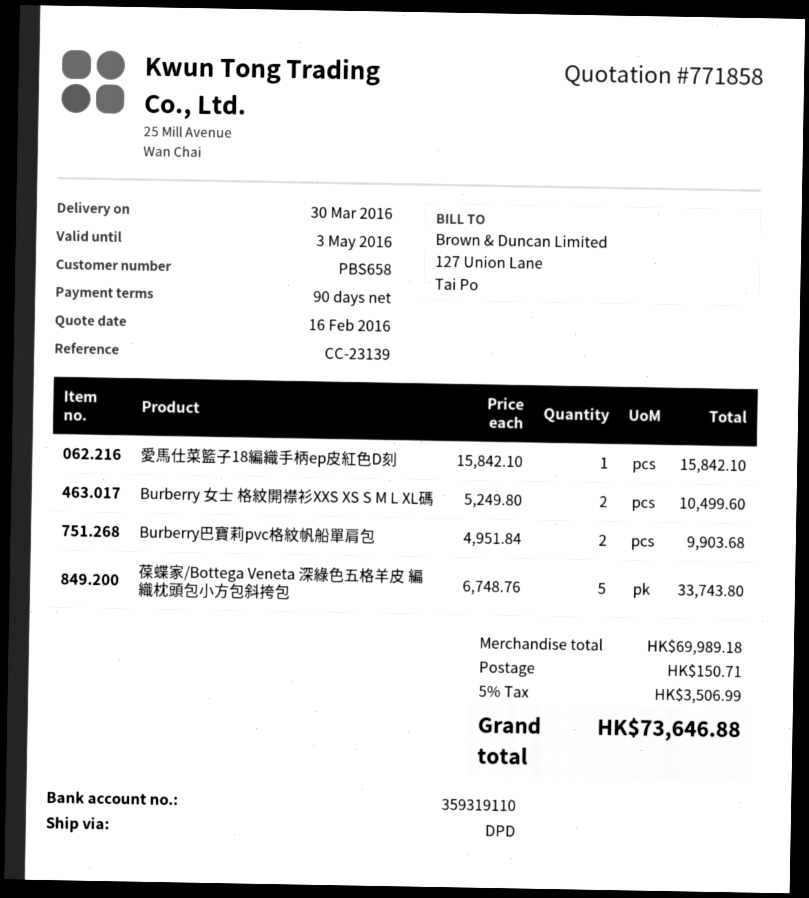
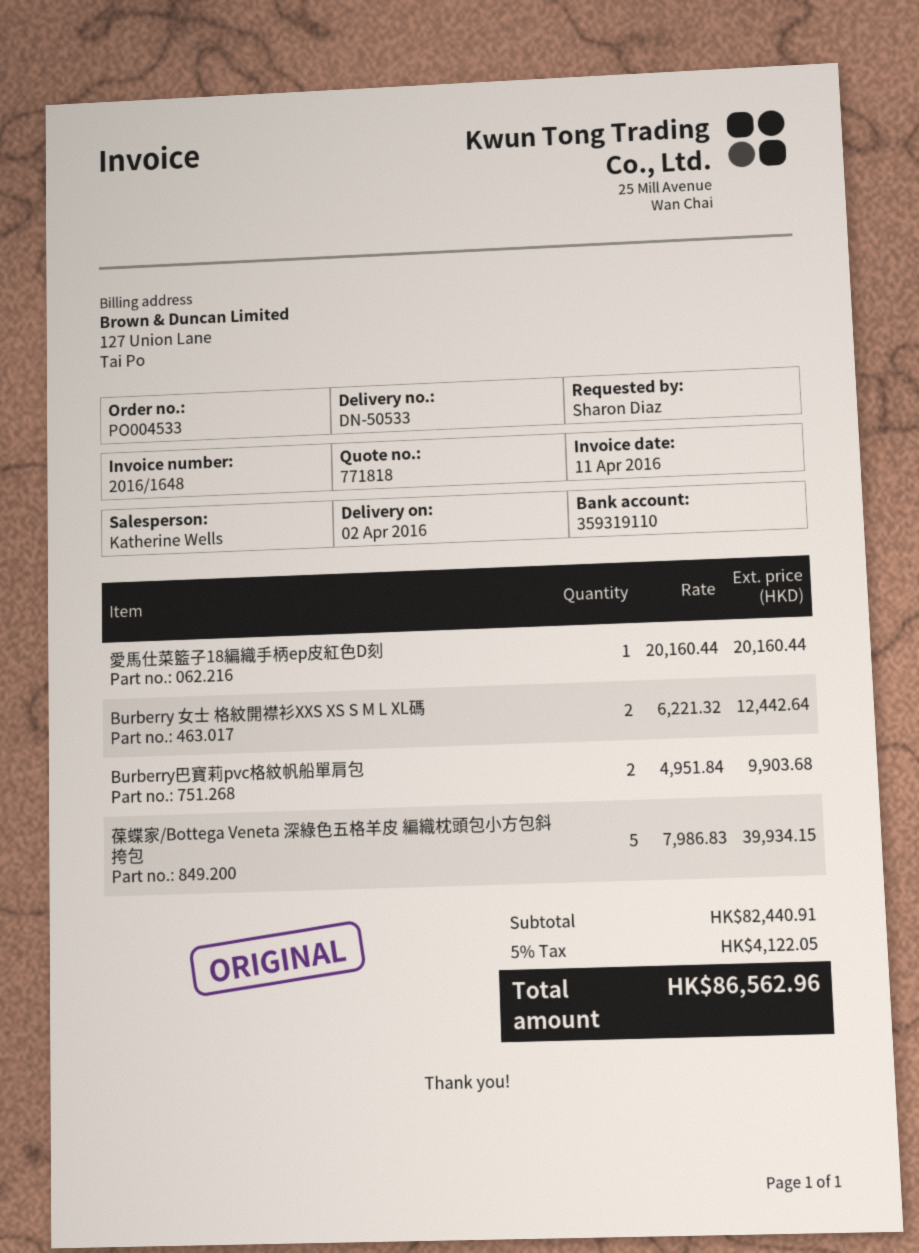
quote number: 771858 -> 771818
delivery date: 2016-03-30 -> 2016-04-02
愛馬仕菜籃子18編織手柄ep皮紅色D刻: 1 x 15842.10 = 15842.10 -> 1 x 20160.44 = 20160.44
Burberry 女士 格紋開襟衫XXS XS S M L XL碼: 2 x 5249.80 = 10499.60 -> 2 x 6221.32 = 12442.64
葆蝶家/Bottega Veneta 深綠色五格羊皮 編織枕頭包小方包斜挎包: 5 x 6748.76 = 33743.80 -> 5 x 7986.83 = 39934.15
subtotal: 69989.18 -> 82440.91
shipping: 150.71 -> none
tax: 5% = 3506.99 -> 5% = 4122.05
total: 73646.88 -> 86562.96

